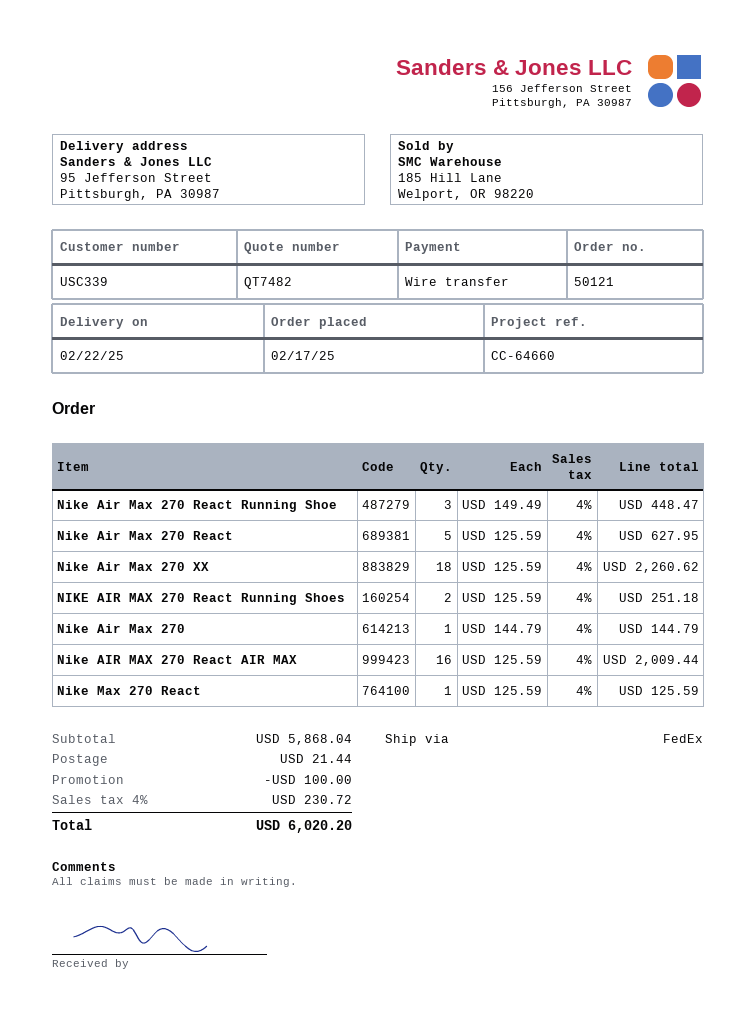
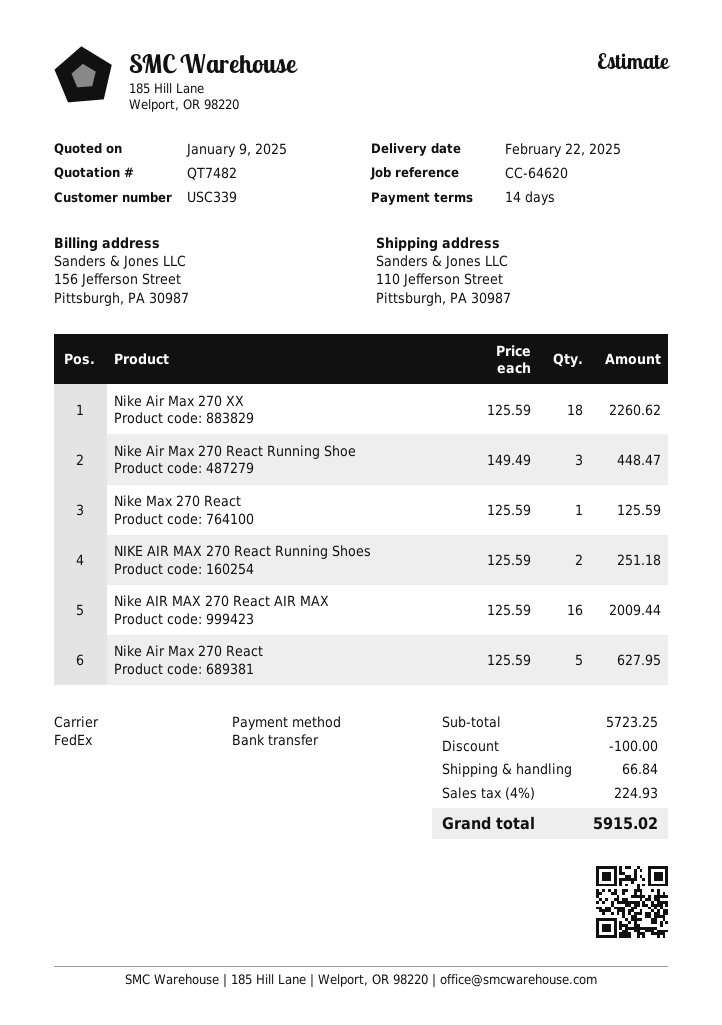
reference: CC-64660 -> CC-64620
ship to: 95 Jefferson Street, Pittsburgh, PA 30987 -> 110 Jefferson Street, Pittsburgh, PA 30987
Nike Air Max 270: 1 x 144.79 = 144.79 -> none
subtotal: 5868.04 -> 5723.25
shipping: 21.44 -> 66.84
tax: 4% = 230.72 -> 4% = 224.93
total: 6020.20 -> 5915.02

